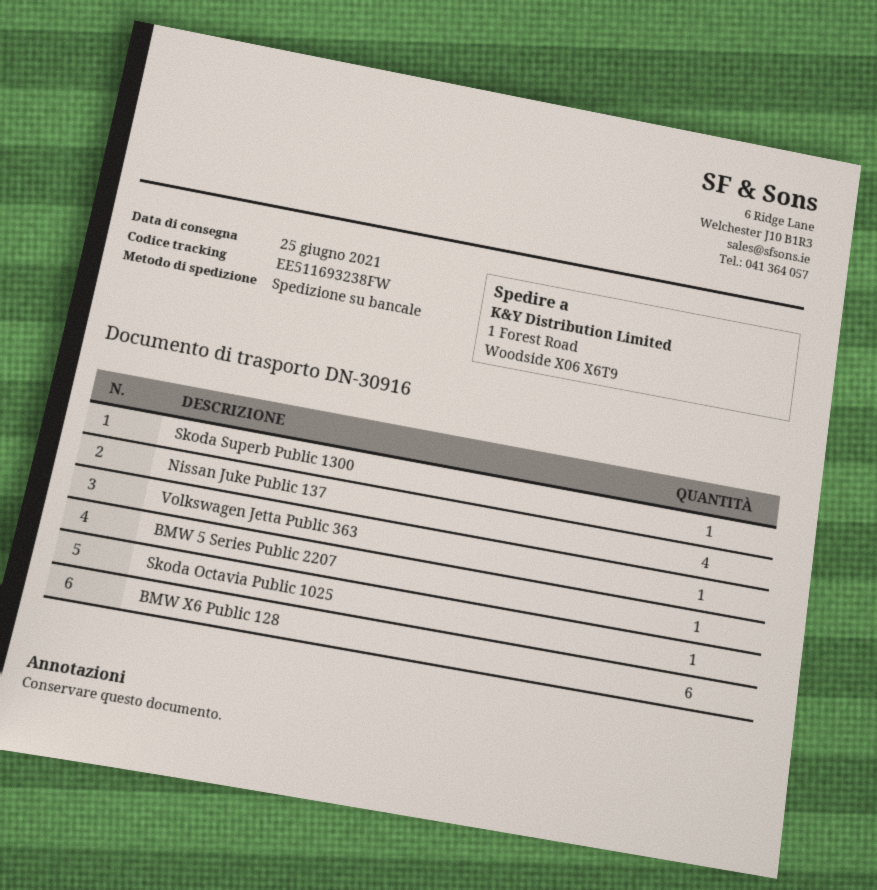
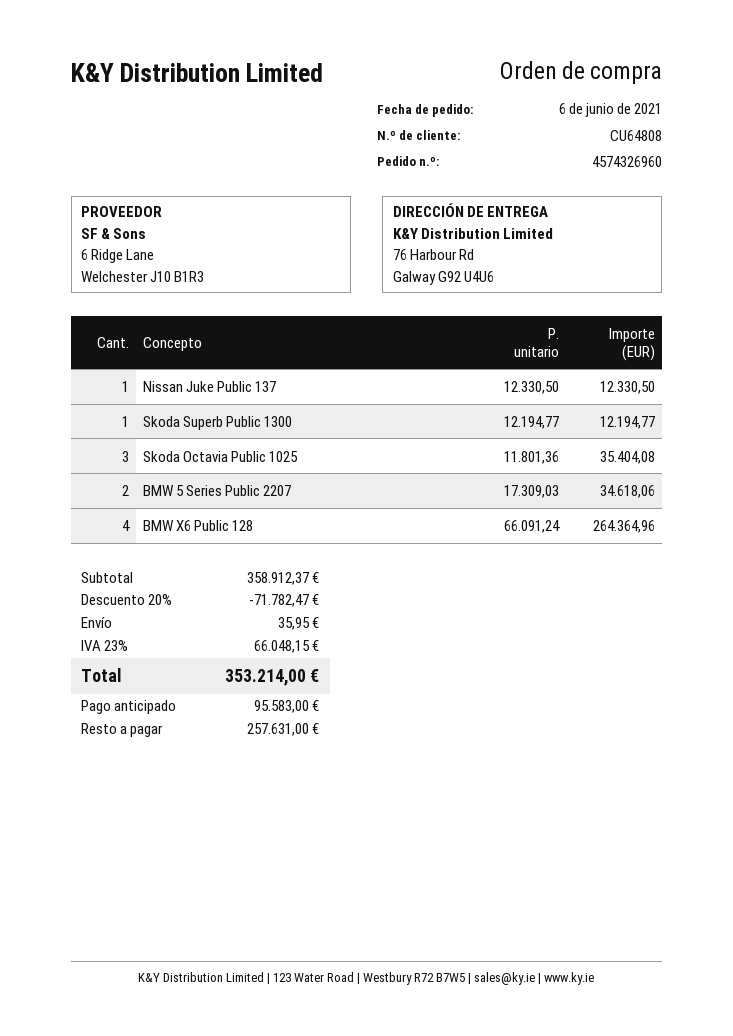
ship to: 1 Forest Road, Woodside X06 X6T9 -> 76 Harbour Rd, Galway G92 U4U6
Nissan Juke Public 137: 4 -> 1
Volkswagen Jetta Public 363: 1 -> none
BMW 5 Series Public 2207: 1 -> 2
Skoda Octavia Public 1025: 1 -> 3
BMW X6 Public 128: 6 -> 4

